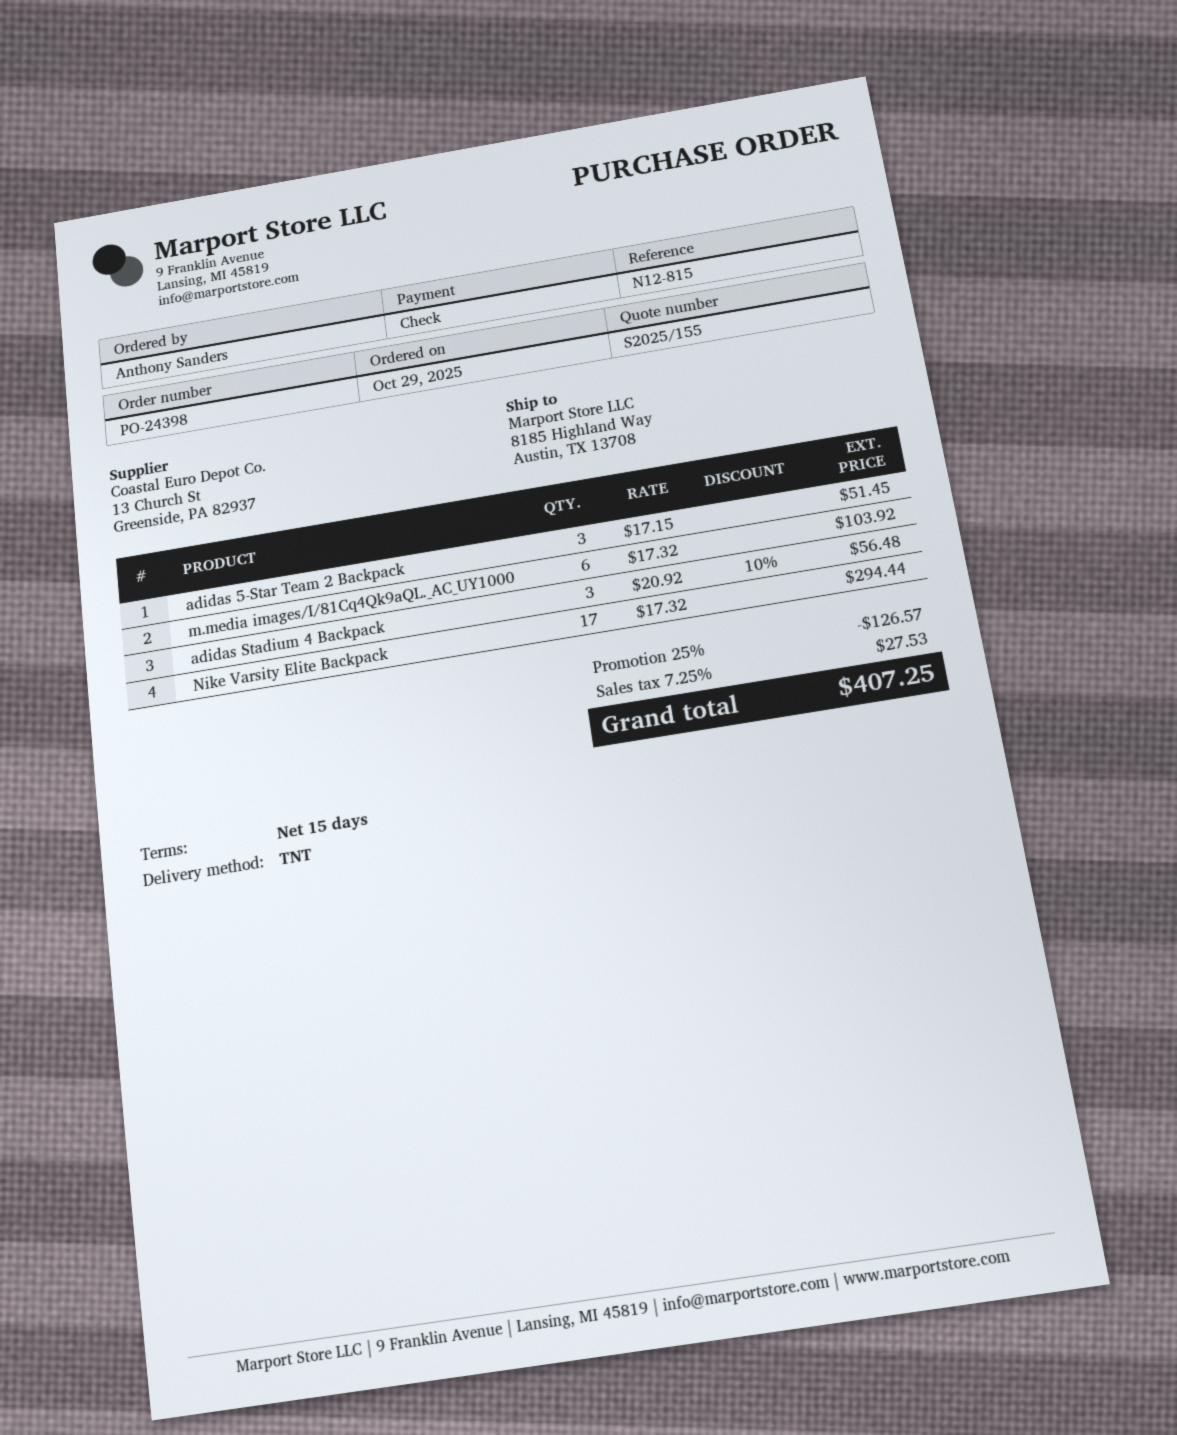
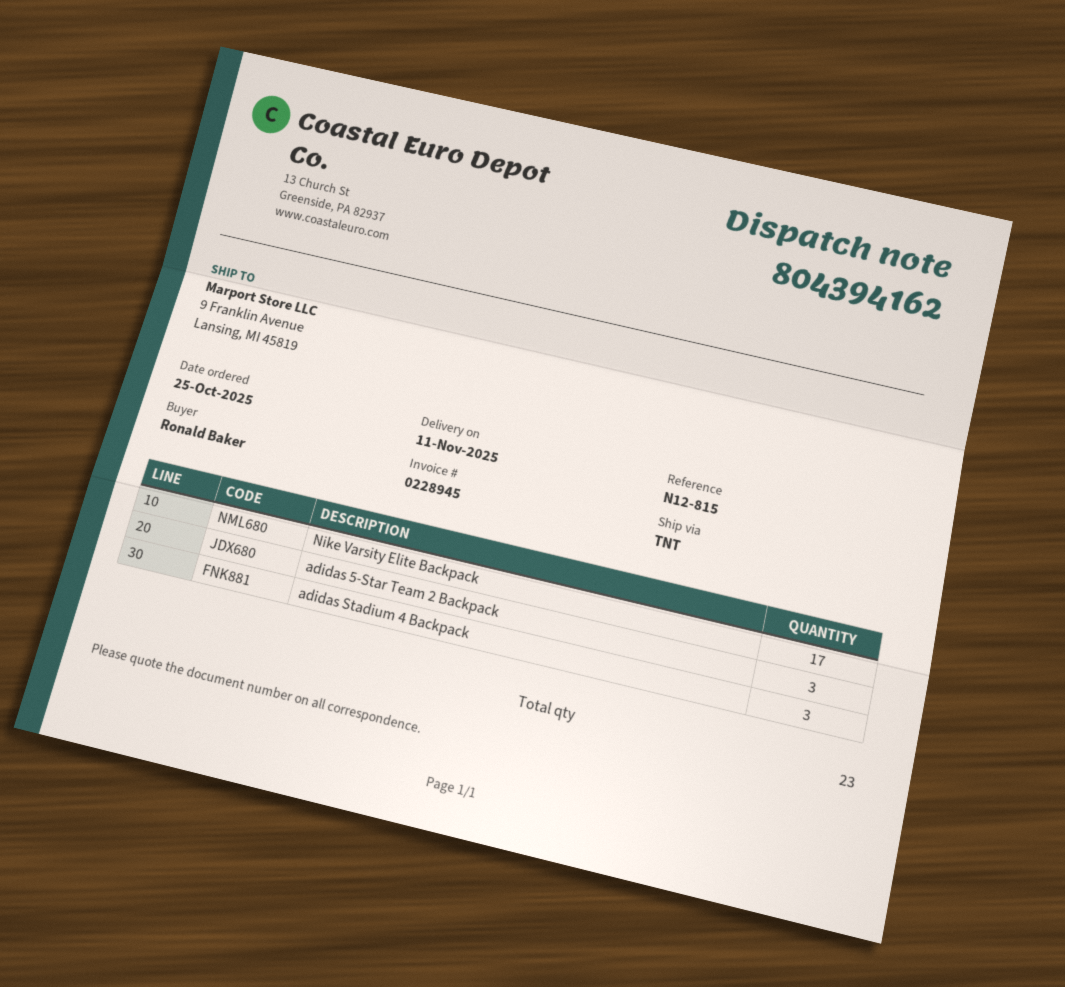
order date: 2025-10-29 -> 2025-10-25
ordered by: Anthony Sanders -> Ronald Baker
ship to: 8185 Highland Way, Austin, TX 13708 -> 9 Franklin Avenue, Lansing, MI 45819
m.media images/I/81Cq4Qk9aQL._AC_UY1000: 6 -> none

